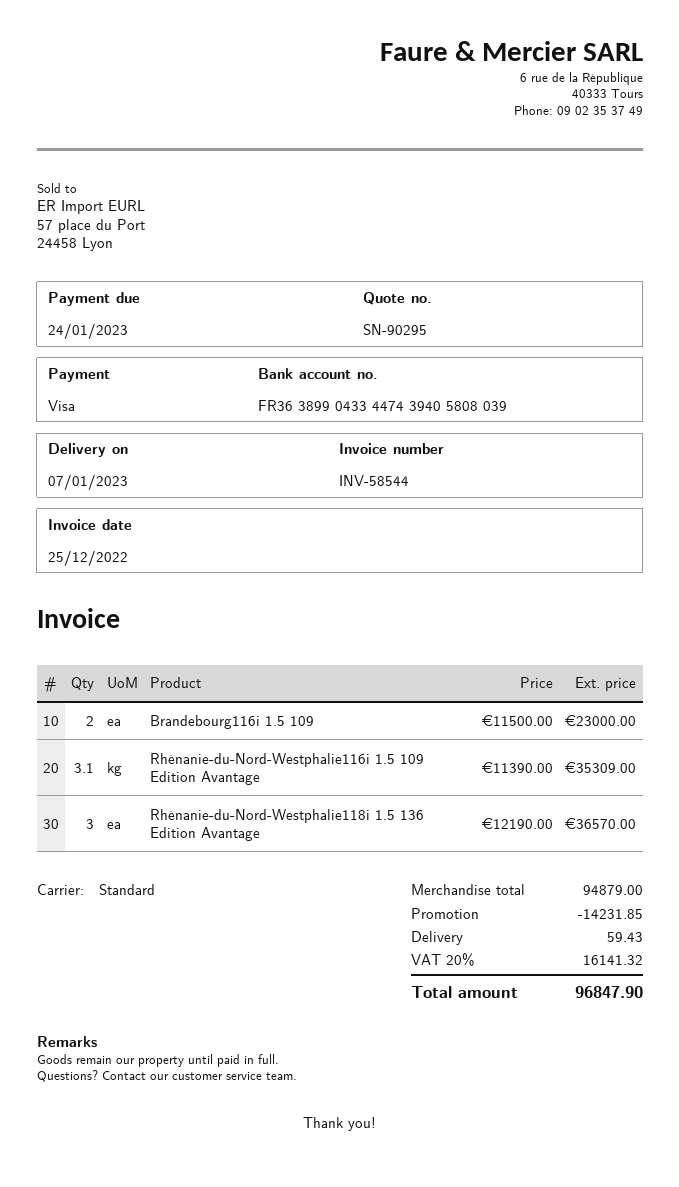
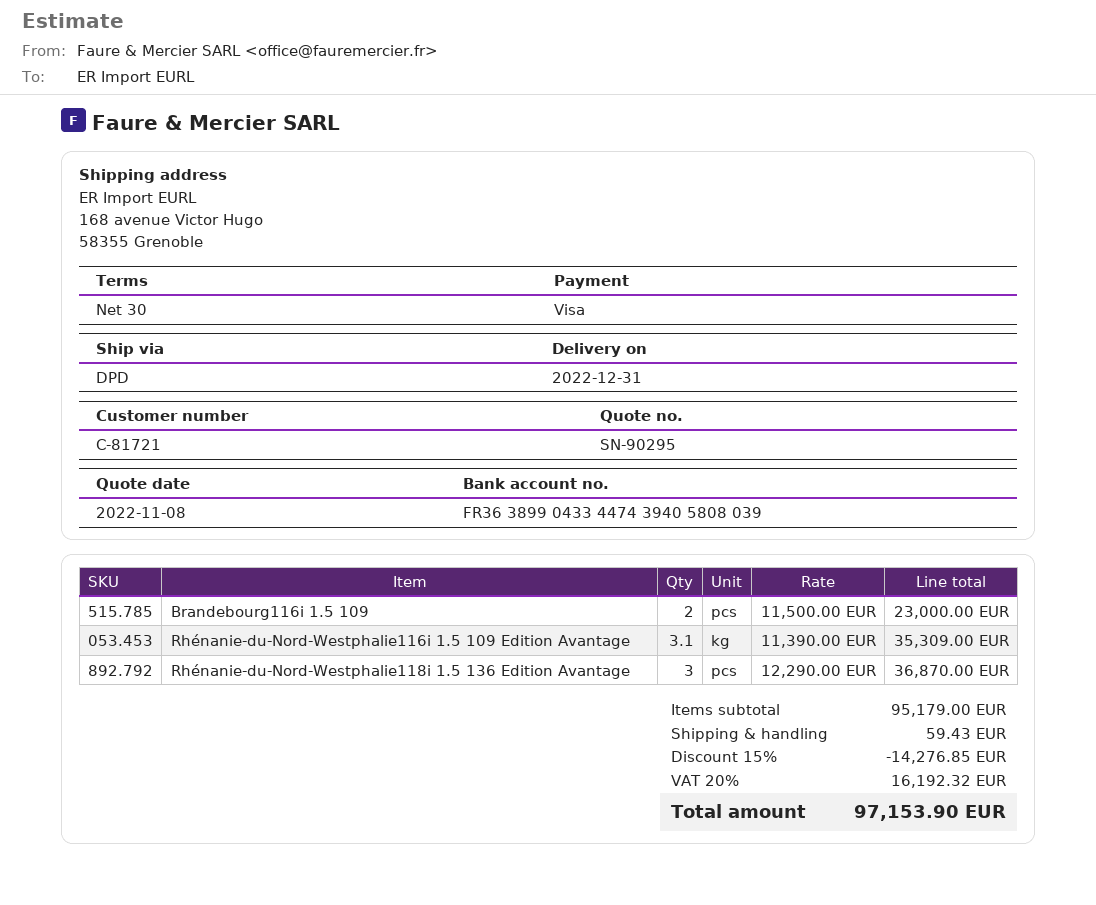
delivery date: 2023-01-07 -> 2022-12-31
shipping method: standard -> DPD
Rhénanie-du-Nord-Westphalie118i 1.5 136 Edition Avantage: 3 x 12190.00 = 36570.00 -> 3 x 12290.00 = 36870.00
subtotal: 94879.00 -> 95179.00
discount: 14231.85 -> 14276.85
tax: 20% = 16141.32 -> 20% = 16192.32
total: 96847.90 -> 97153.90

